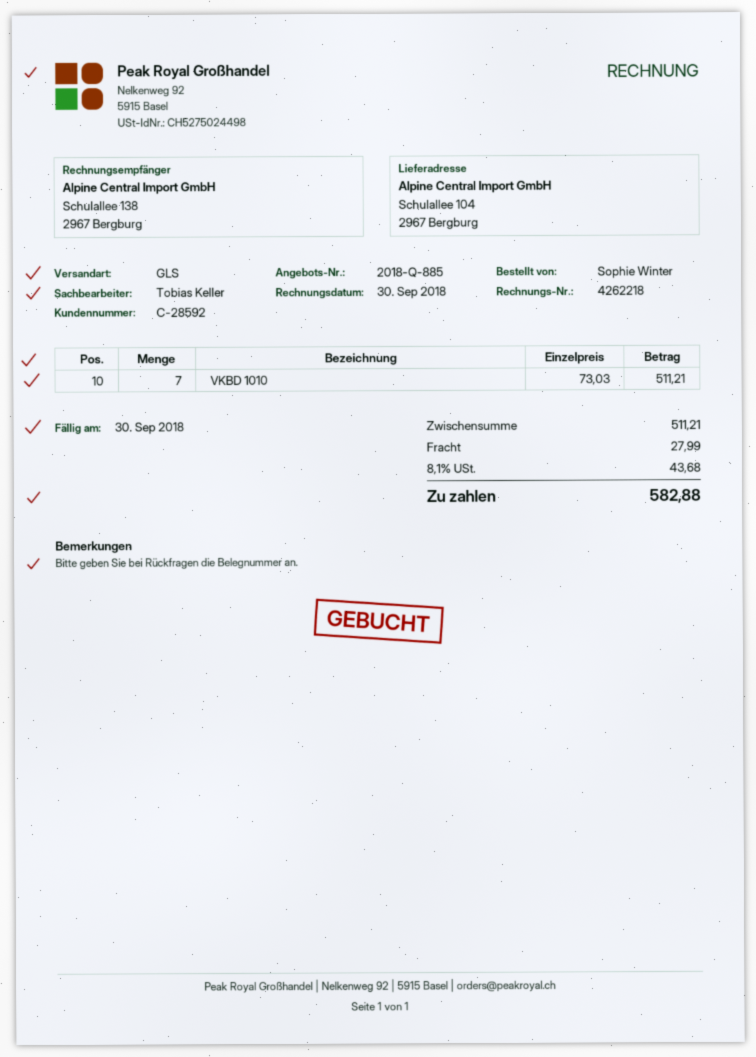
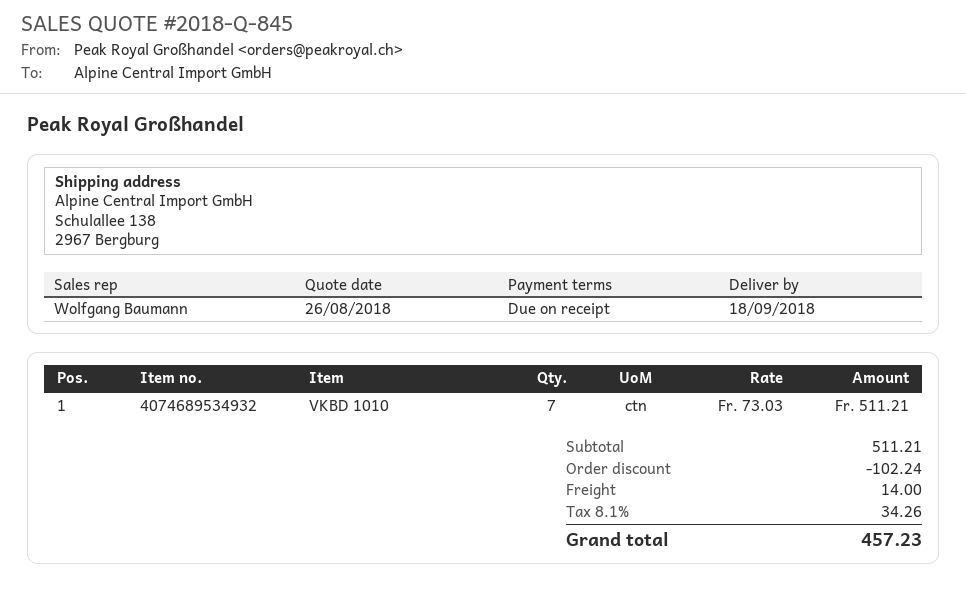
quote number: 2018-Q-885 -> 2018-Q-845
sales rep: Tobias Keller -> Wolfgang Baumann
ship to: Schulallee 104, 2967 Bergburg -> Schulallee 138, 2967 Bergburg
discount: none -> 102.24
shipping: 27.99 -> 14.00
tax: 8.1% = 43.68 -> 8.1% = 34.26
total: 582.88 -> 457.23

